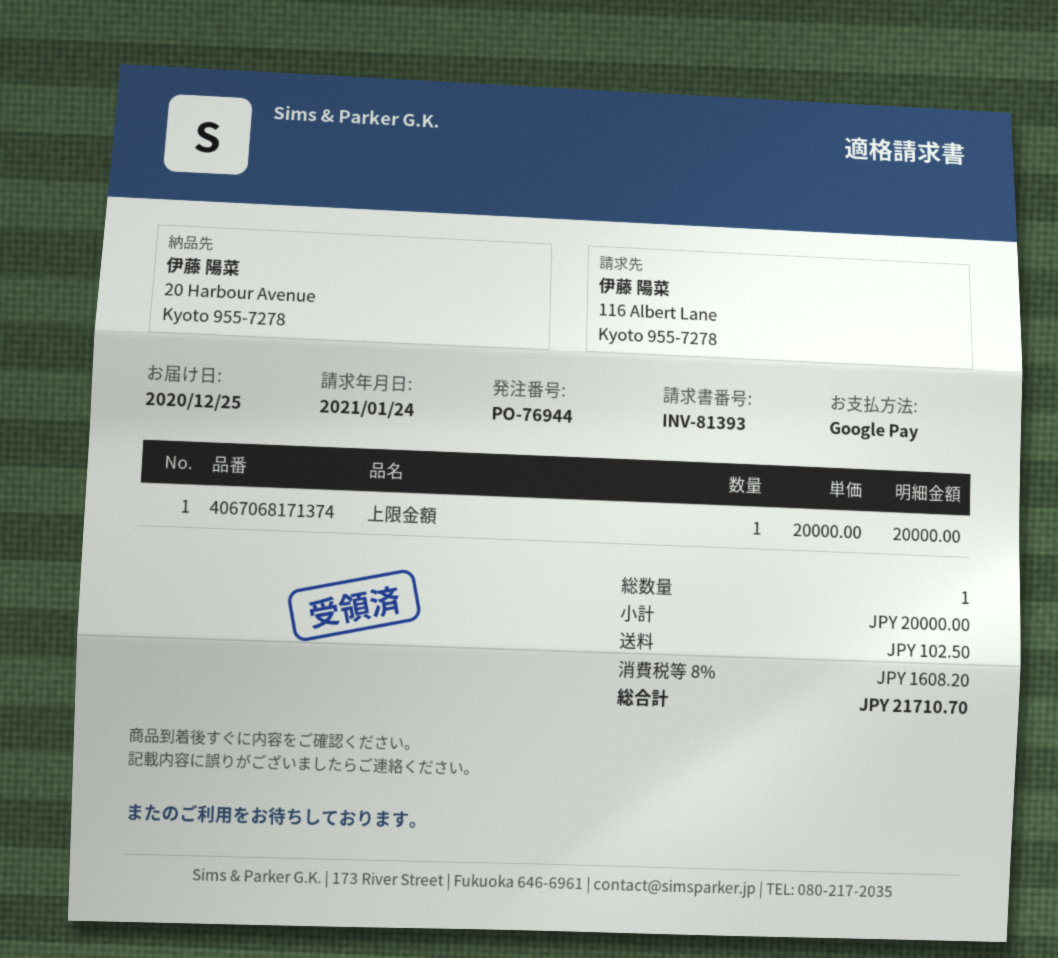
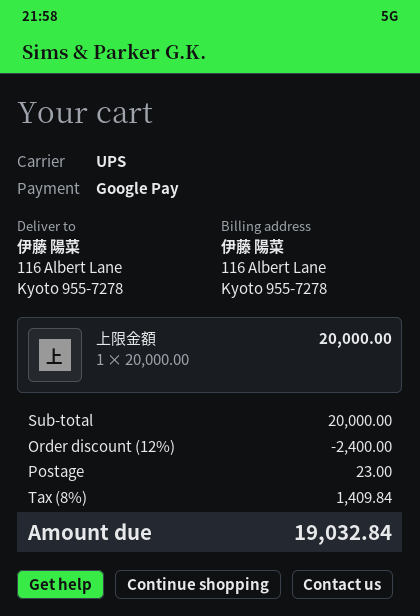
ship to: 20 Harbour Avenue, Kyoto 955-7278 -> 116 Albert Lane, Kyoto 955-7278
discount: none -> 12% = 2400.00
shipping: 102.50 -> 23.00
tax: 8% = 1608.20 -> 8% = 1409.84
total: 21710.70 -> 19032.84

